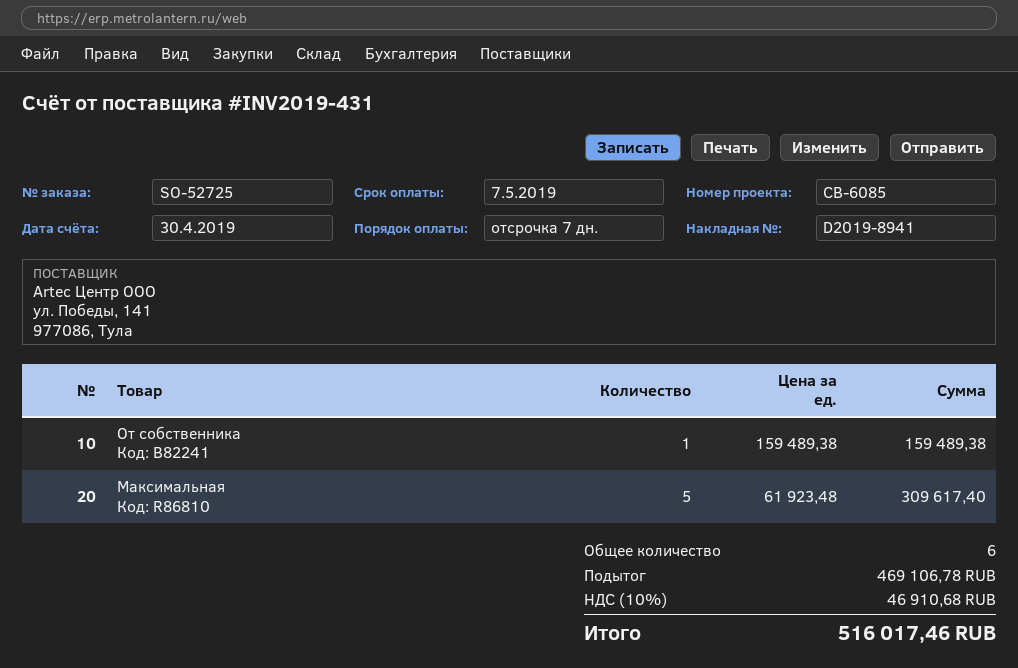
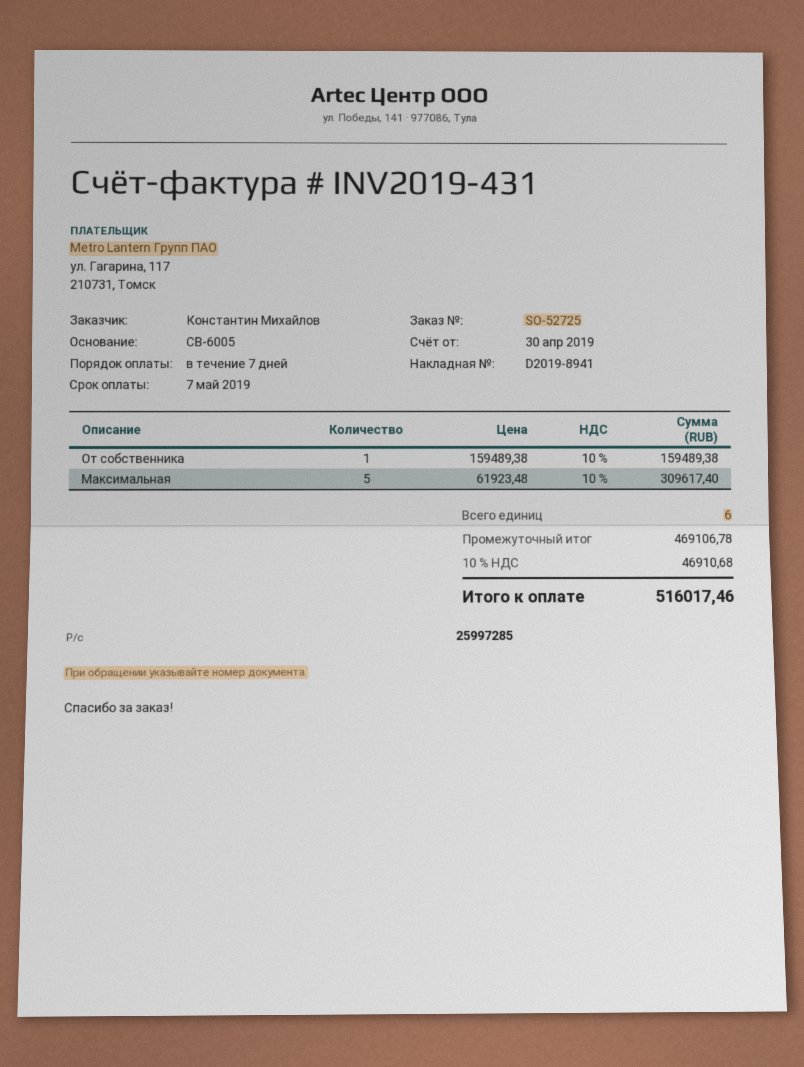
reference: CB-6085 -> CB-6005

